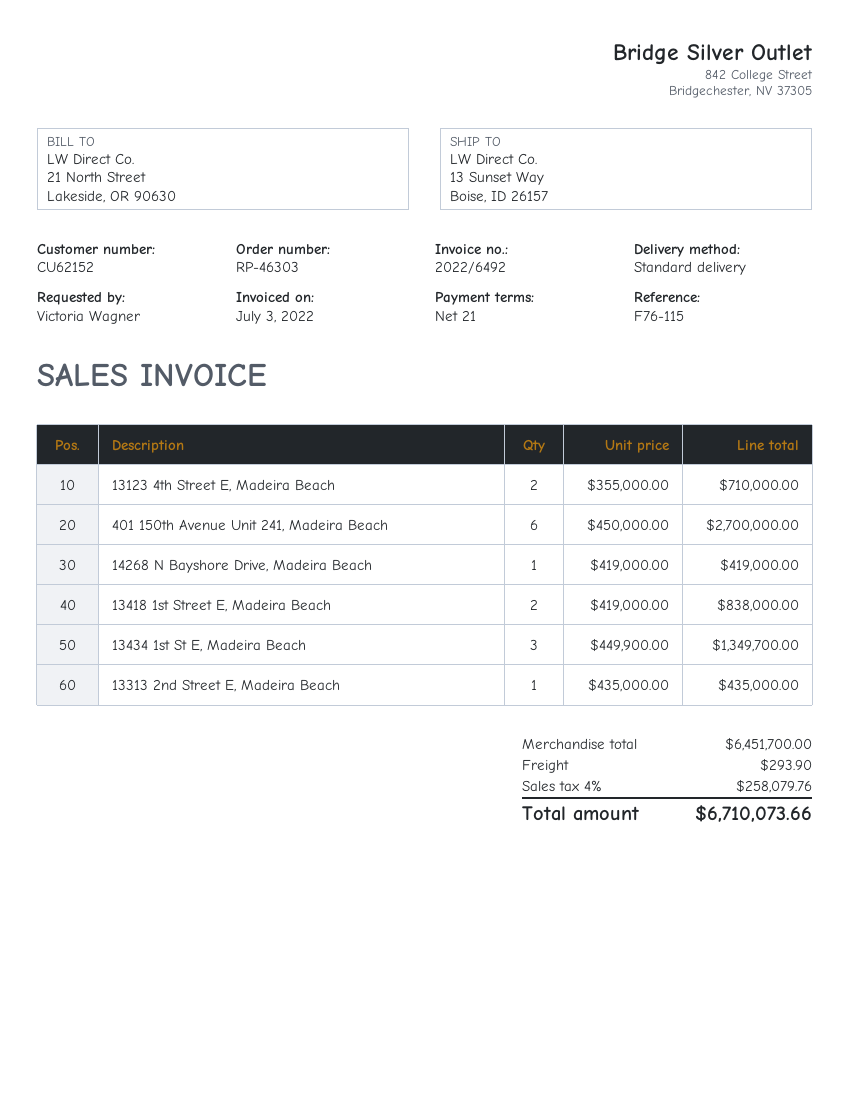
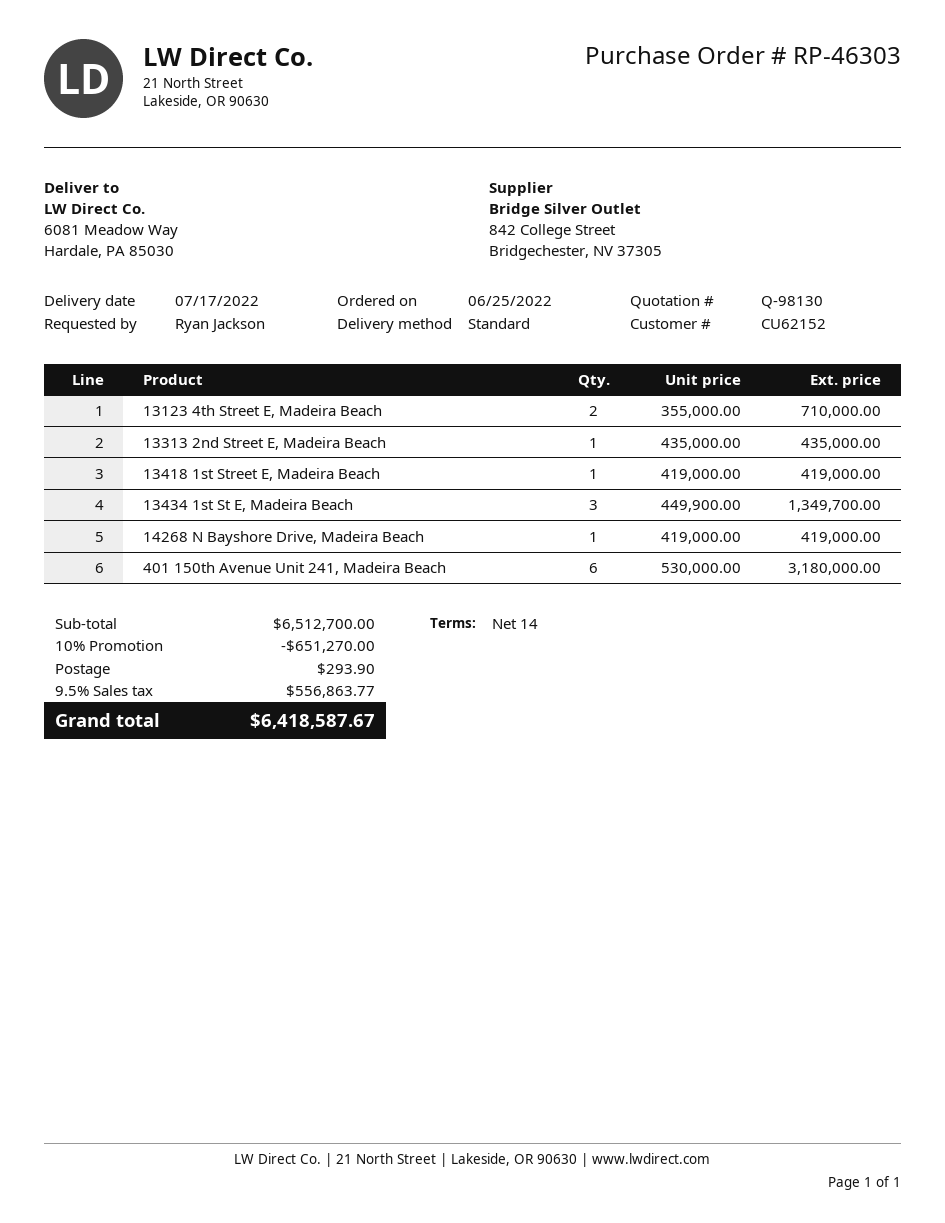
payment terms: 21 days -> 14 days
ordered by: Victoria Wagner -> Ryan Jackson
ship to: 13 Sunset Way, Boise, ID 26157 -> 6081 Meadow Way, Hardale, PA 85030
401 150th Avenue Unit 241, Madeira Beach: 6 x 450000.00 = 2700000.00 -> 6 x 530000.00 = 3180000.00
13418 1st Street E, Madeira Beach: 2 x 419000.00 = 838000.00 -> 1 x 419000.00 = 419000.00
subtotal: 6451700.00 -> 6512700.00
discount: none -> 10% = 651270.00
tax: 4% = 258079.76 -> 9.5% = 556863.77
total: 6710073.66 -> 6418587.67

